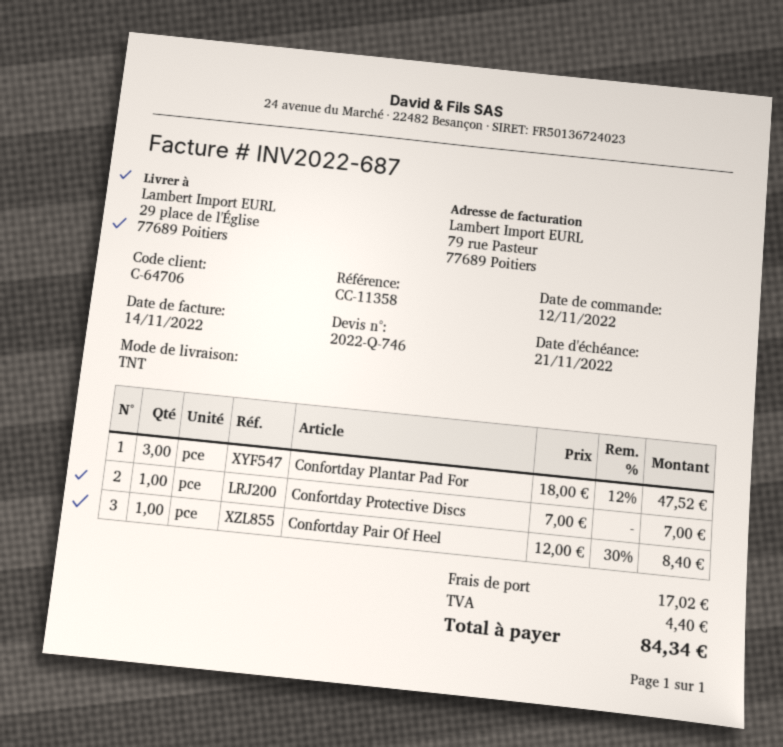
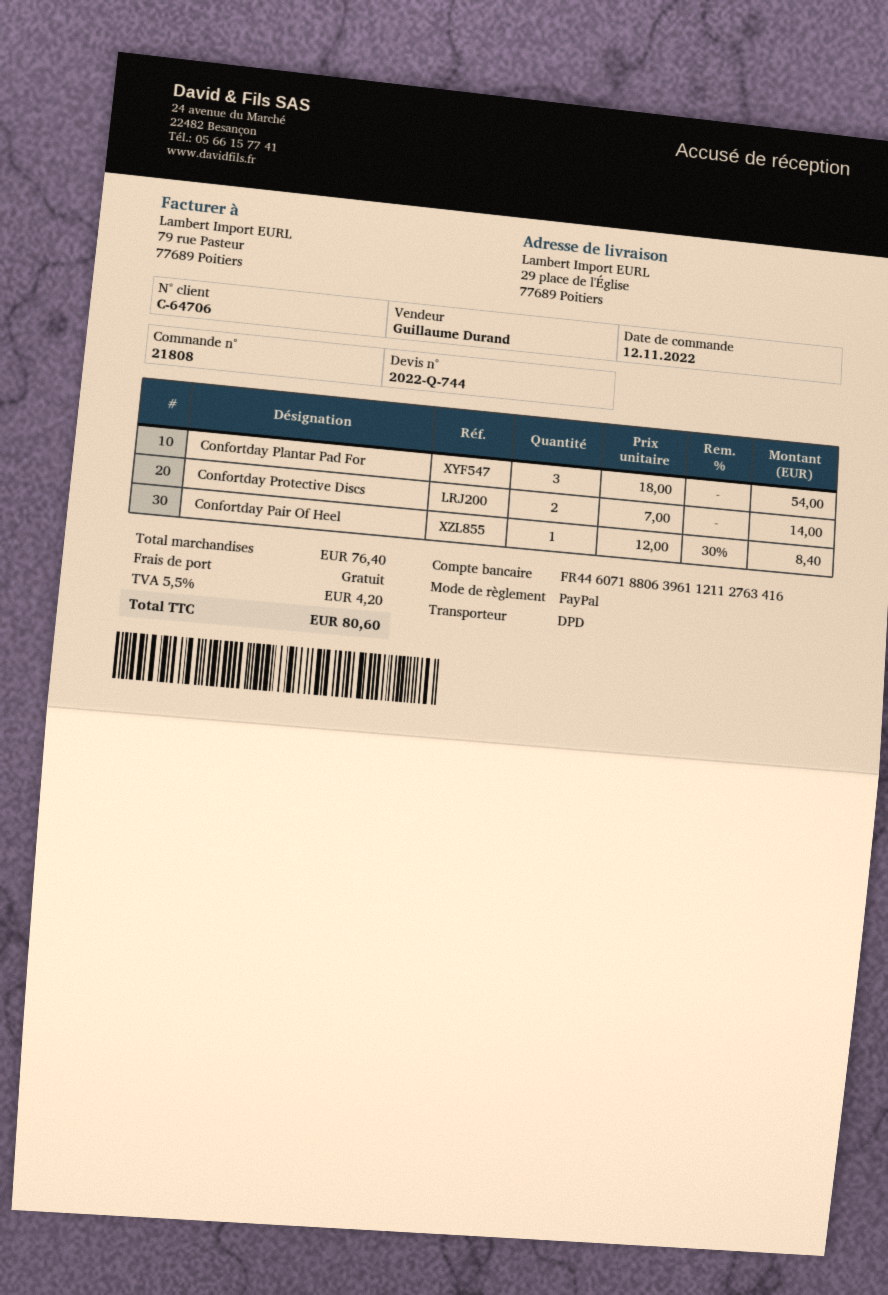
quote number: 2022-Q-746 -> 2022-Q-744
shipping method: TNT -> DPD
Confortday Plantar Pad For: 3 x 18.00 - 12% = 47.52 -> 3 x 18.00 = 54.00
Confortday Protective Discs: 1 x 7.00 = 7.00 -> 2 x 7.00 = 14.00
shipping: 17.02 -> 0.00
tax: 4.40 -> 4.20
total: 84.34 -> 80.60

